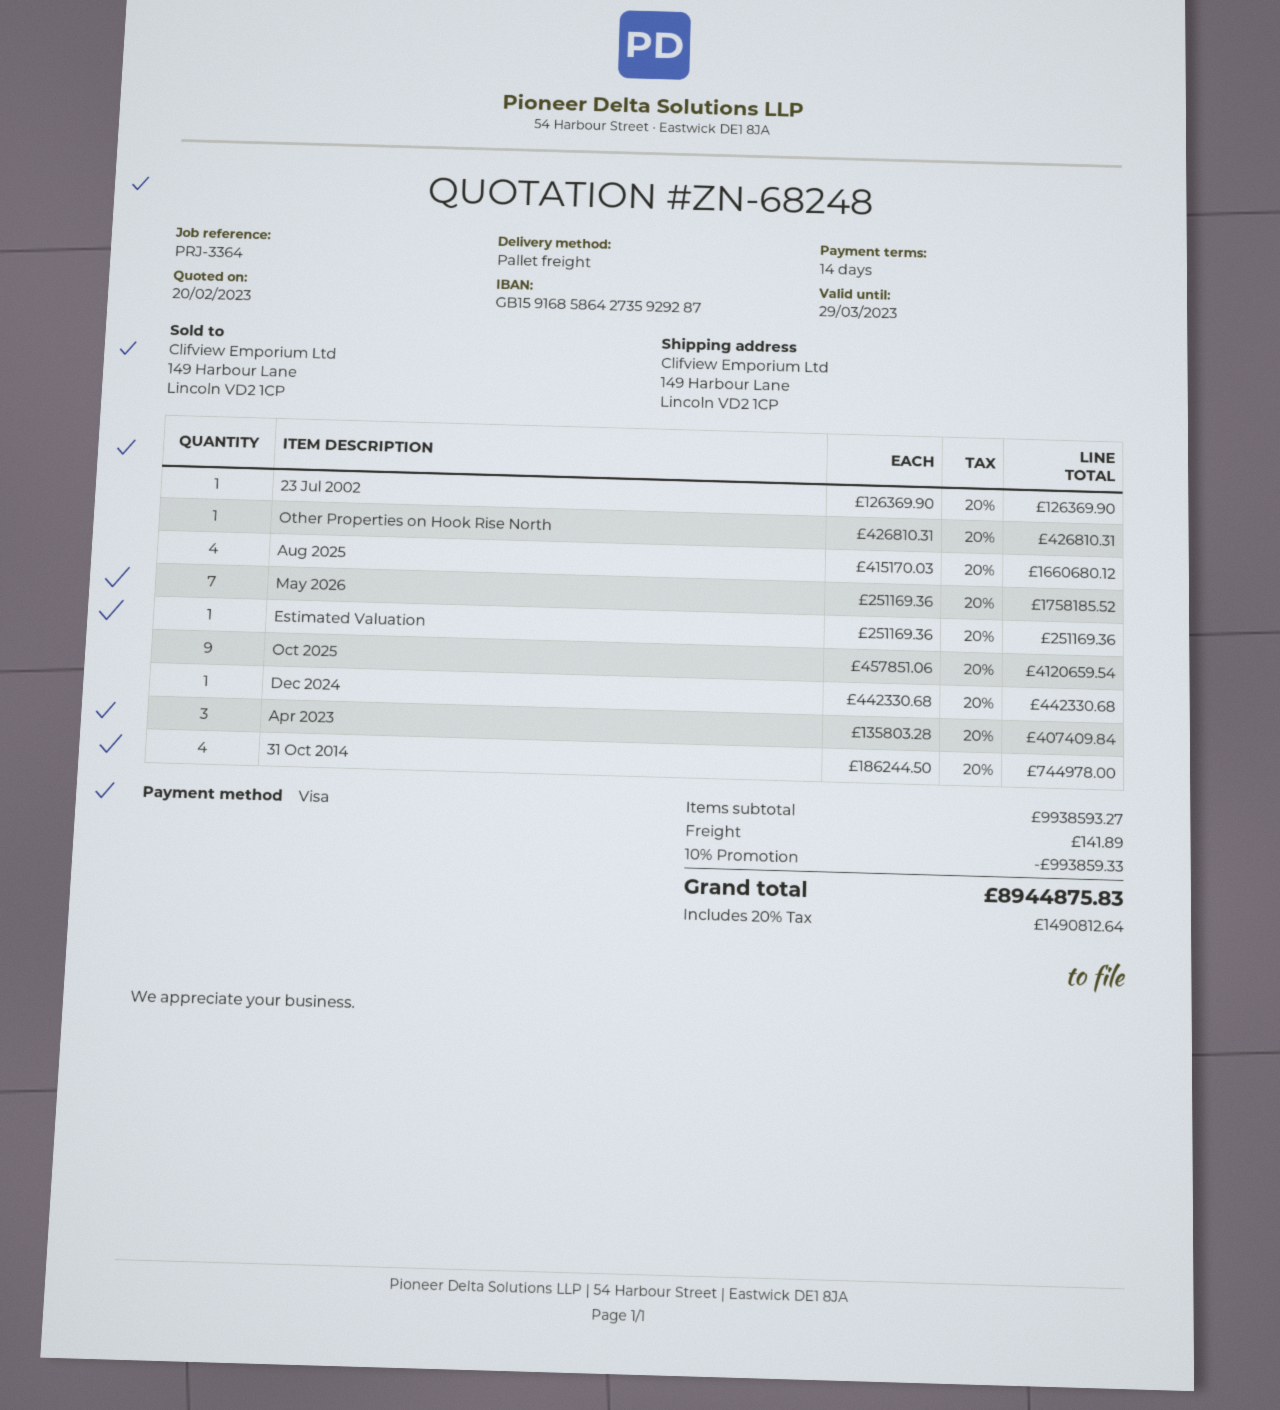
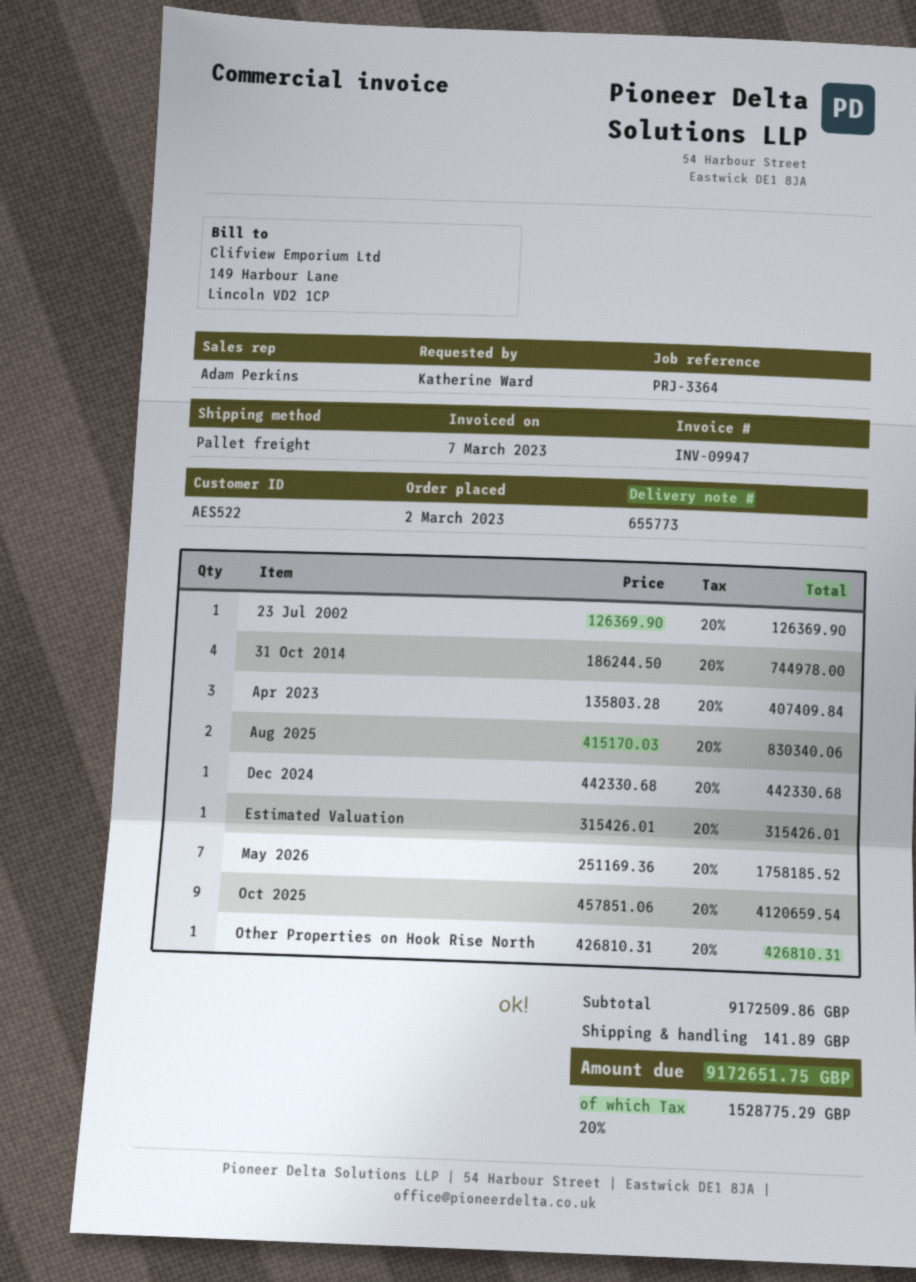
Aug 2025: 4 x 415170.03 = 1660680.12 -> 2 x 415170.03 = 830340.06
Estimated Valuation: 1 x 251169.36 = 251169.36 -> 1 x 315426.01 = 315426.01
subtotal: 9938593.27 -> 9172509.86
discount: 10% = 993859.33 -> none
tax: 20% = 1490812.64 -> 20% = 1528775.29
total: 8944875.83 -> 9172651.75

